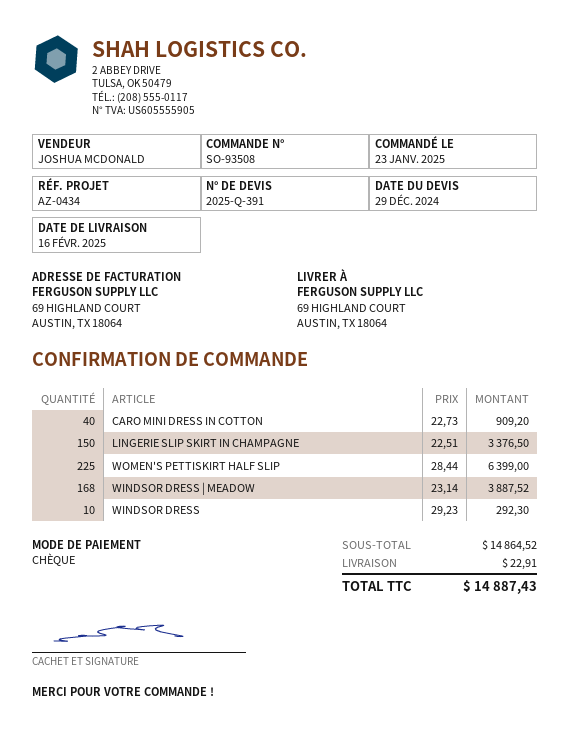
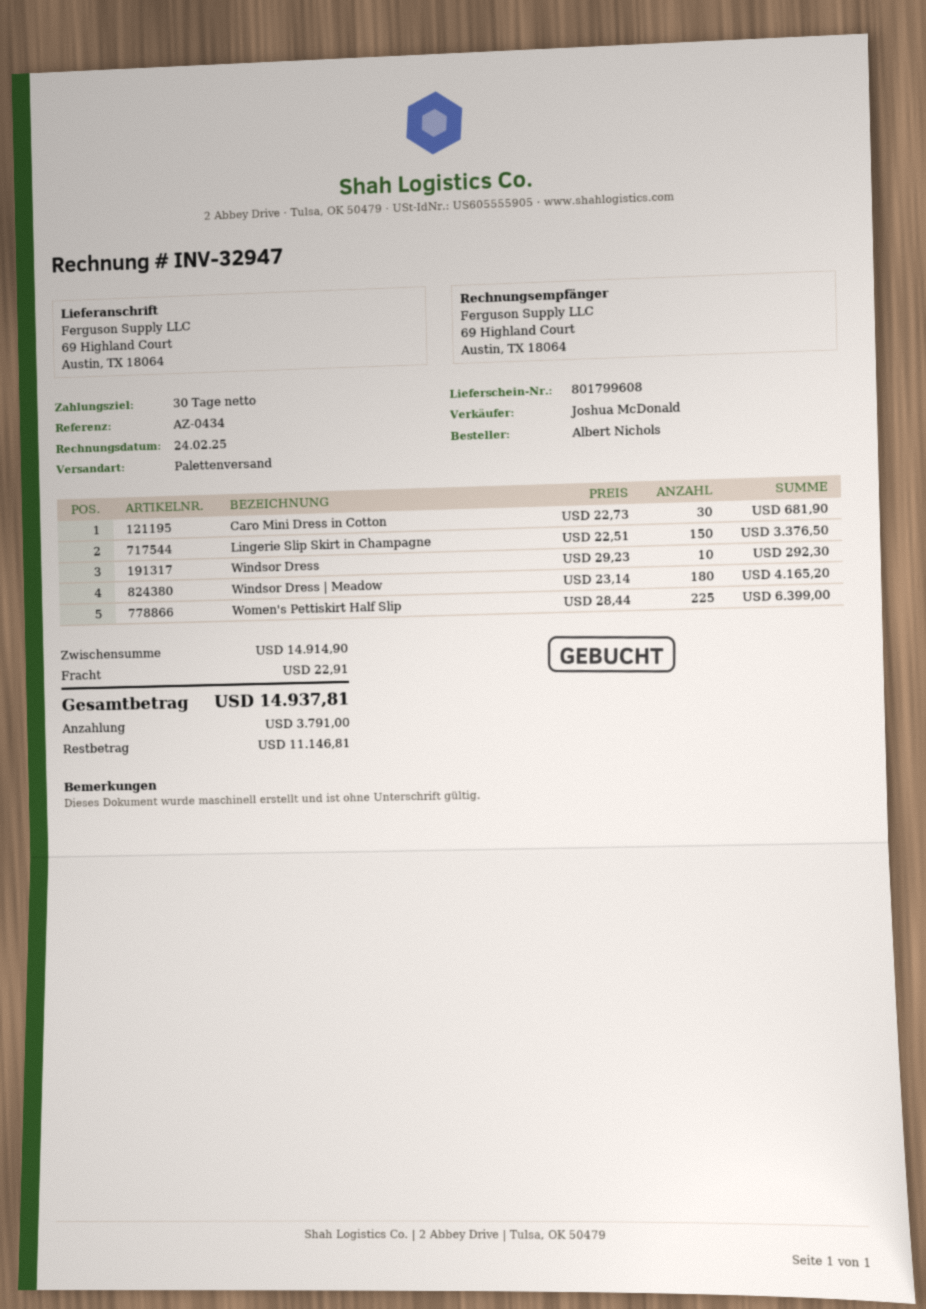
CARO MINI DRESS IN COTTON: 40 x 22.73 = 909.20 -> 30 x 22.73 = 681.90
WINDSOR DRESS | MEADOW: 168 x 23.14 = 3887.52 -> 180 x 23.14 = 4165.20
subtotal: 14864.52 -> 14914.90
total: 14887.43 -> 14937.81

